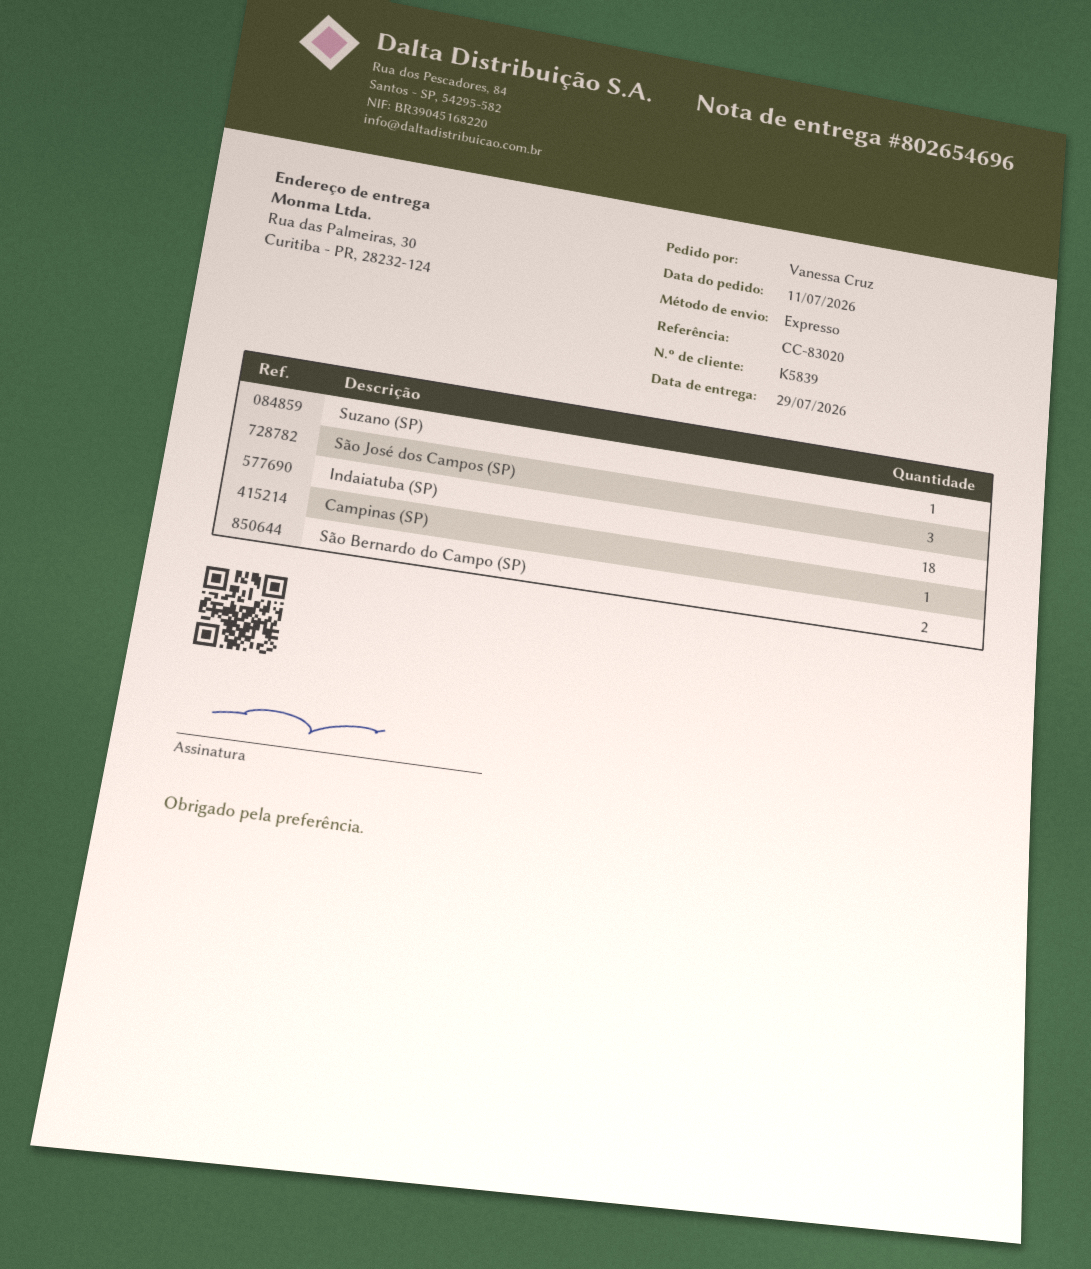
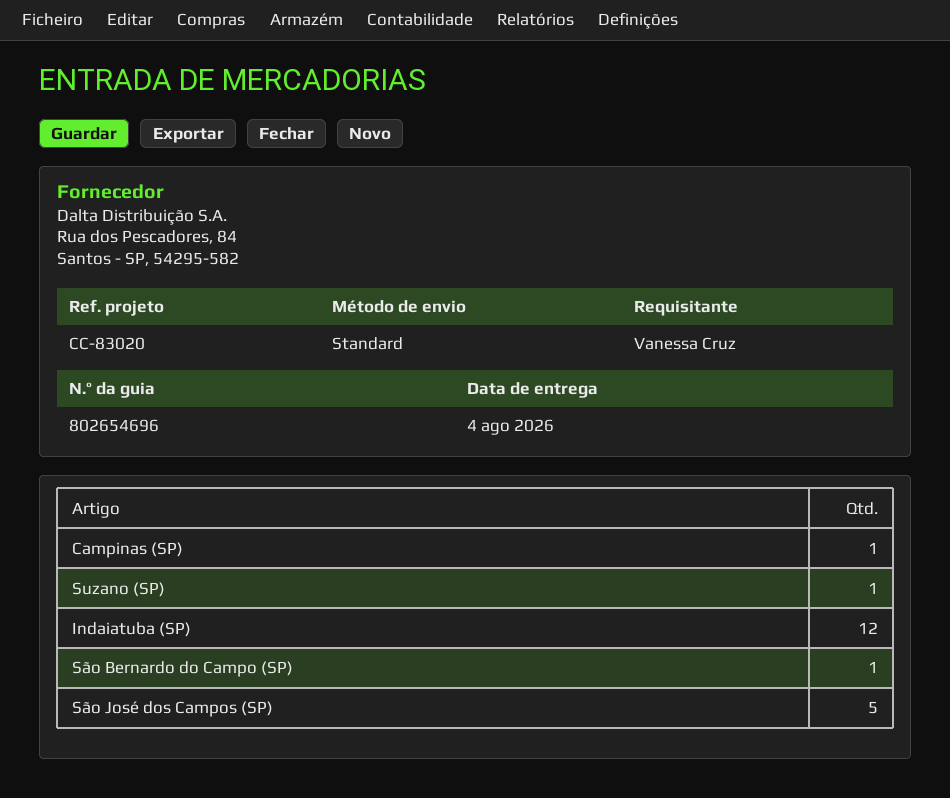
delivery date: 2026-07-29 -> 2026-08-04
shipping method: express -> standard
São José dos Campos (SP): 3 -> 5
Indaiatuba (SP): 18 -> 12
São Bernardo do Campo (SP): 2 -> 1

